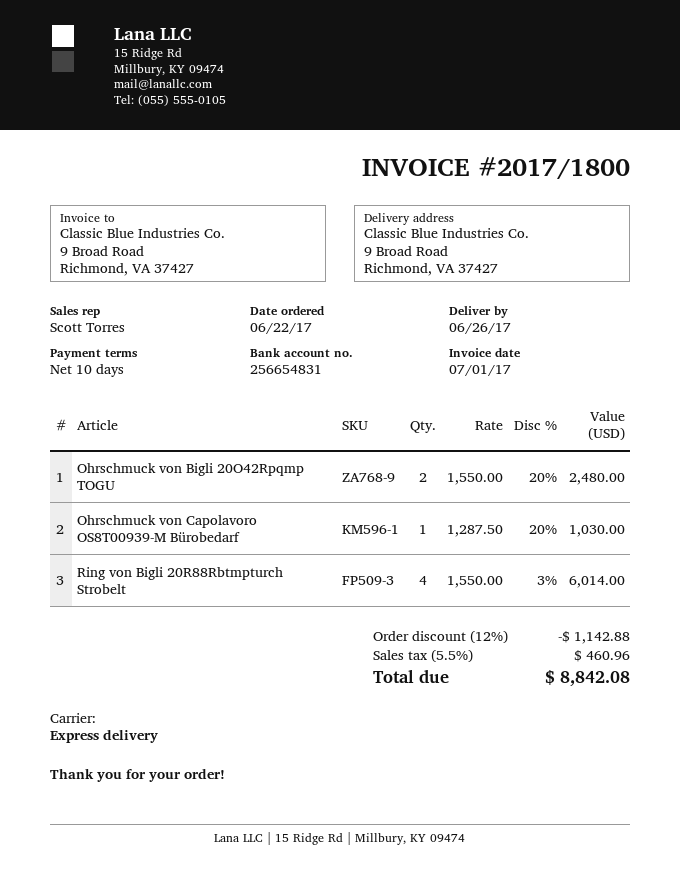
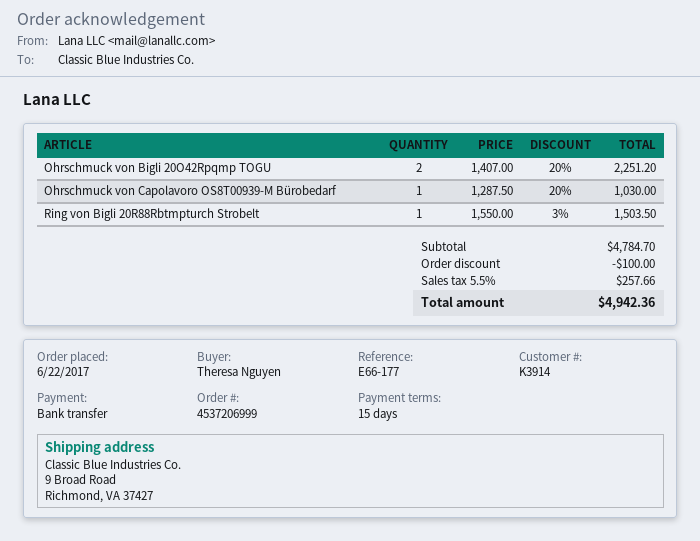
payment terms: 10 days -> 15 days
Ohrschmuck von Bigli 20O42Rpqmp TOGU: 2 x 1550.00 - 20% = 2480.00 -> 2 x 1407.00 - 20% = 2251.20
Ring von Bigli 20R88Rbtmpturch Strobelt: 4 x 1550.00 - 3% = 6014.00 -> 1 x 1550.00 - 3% = 1503.50
discount: 1142.88 -> 100.00
tax: 5.5% = 460.96 -> 5.5% = 257.66
total: 8842.08 -> 4942.36

